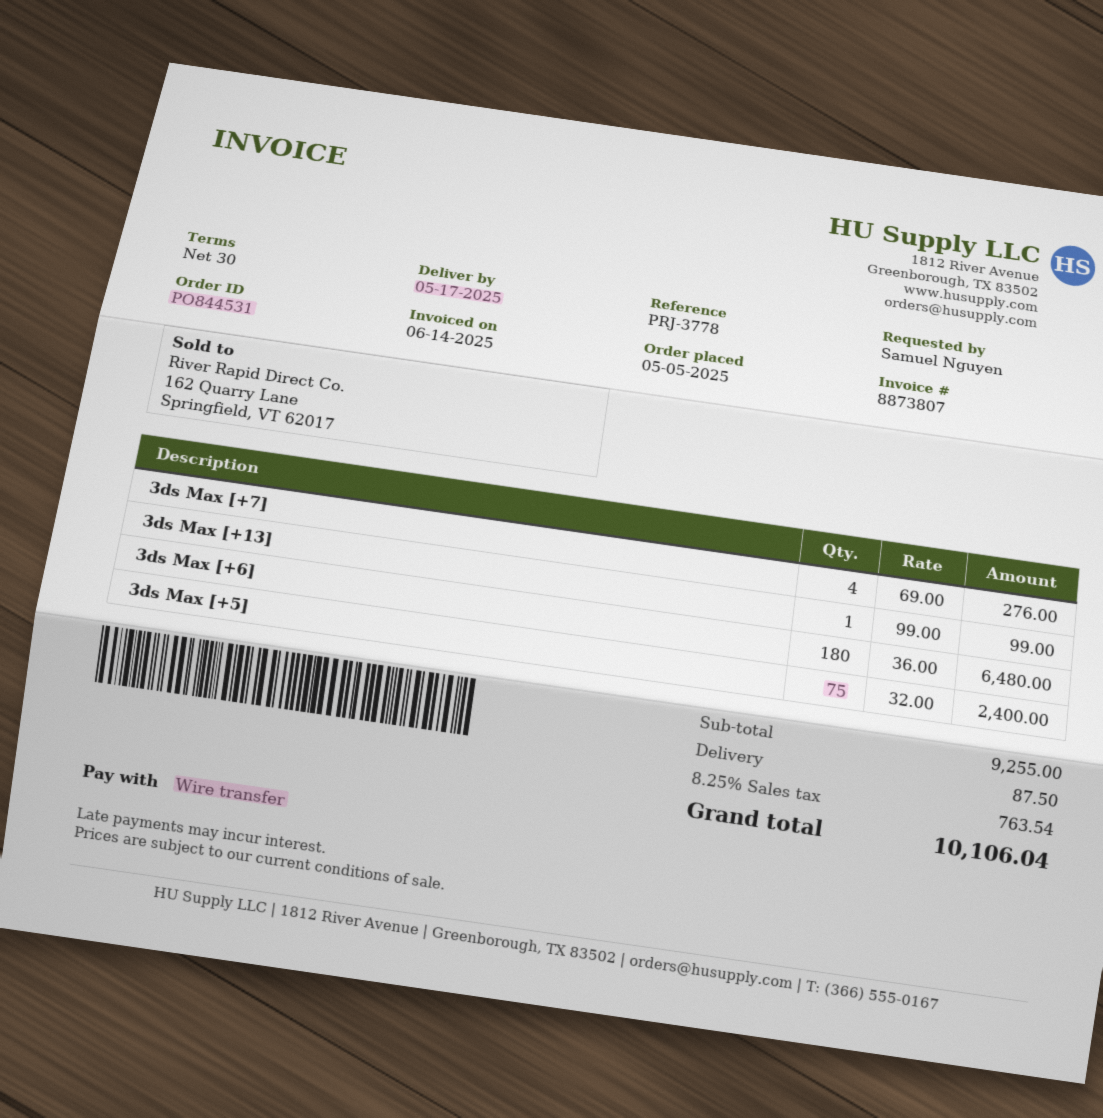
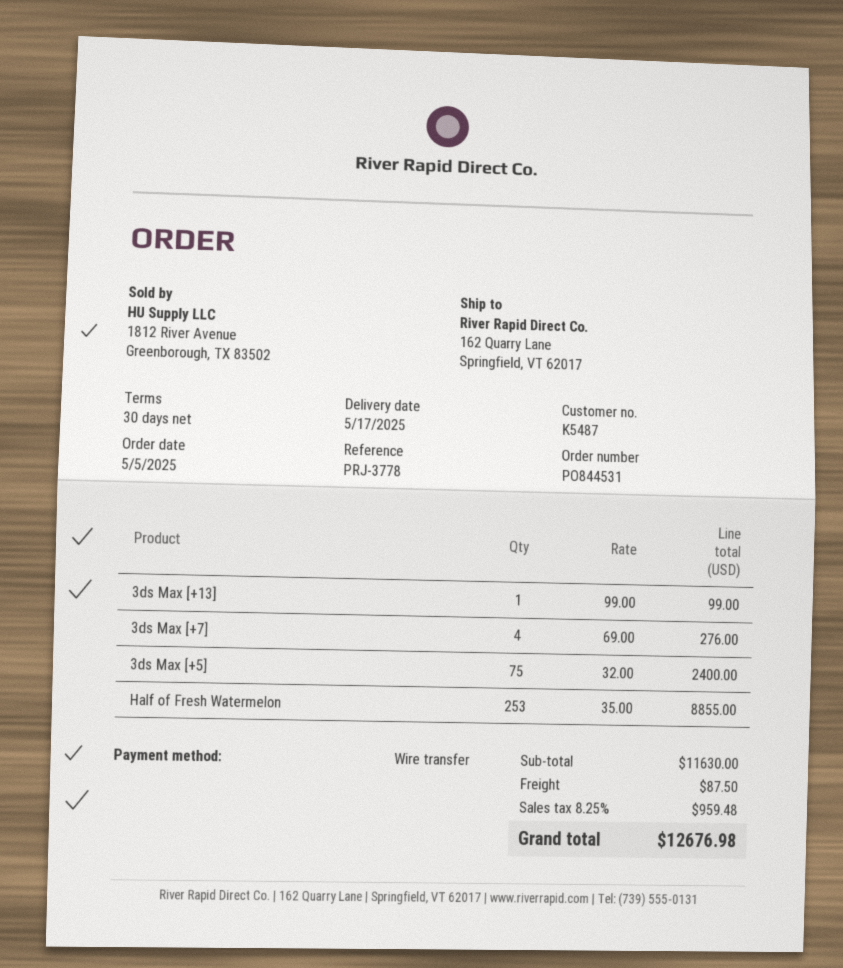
3ds Max [+6]: 180 x 36.00 = 6480.00 -> none
Half of Fresh Watermelon: none -> 253 x 35.00 = 8855.00
subtotal: 9255.00 -> 11630.00
tax: 8.25% = 763.54 -> 8.25% = 959.48
total: 10106.04 -> 12676.98

